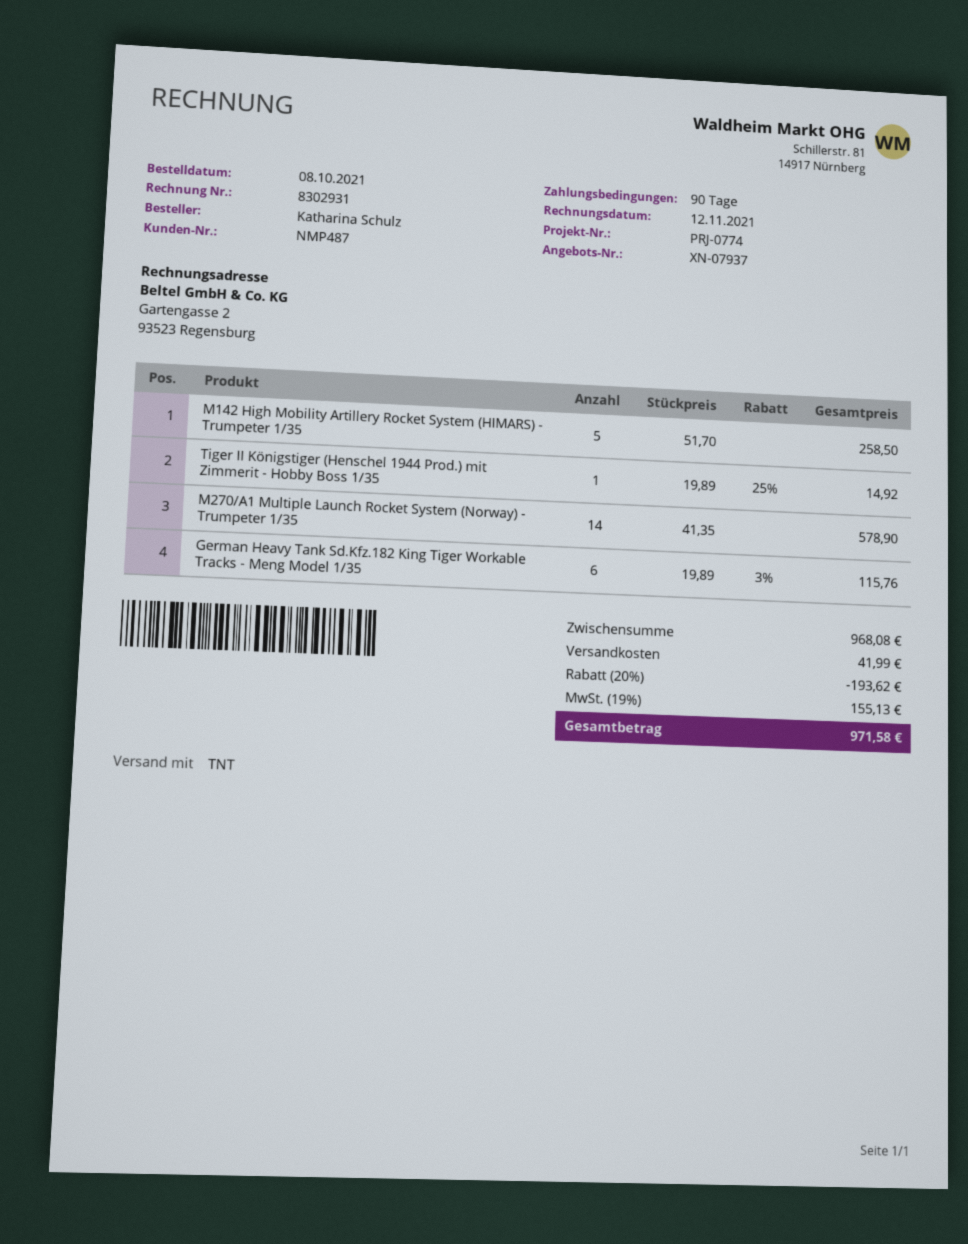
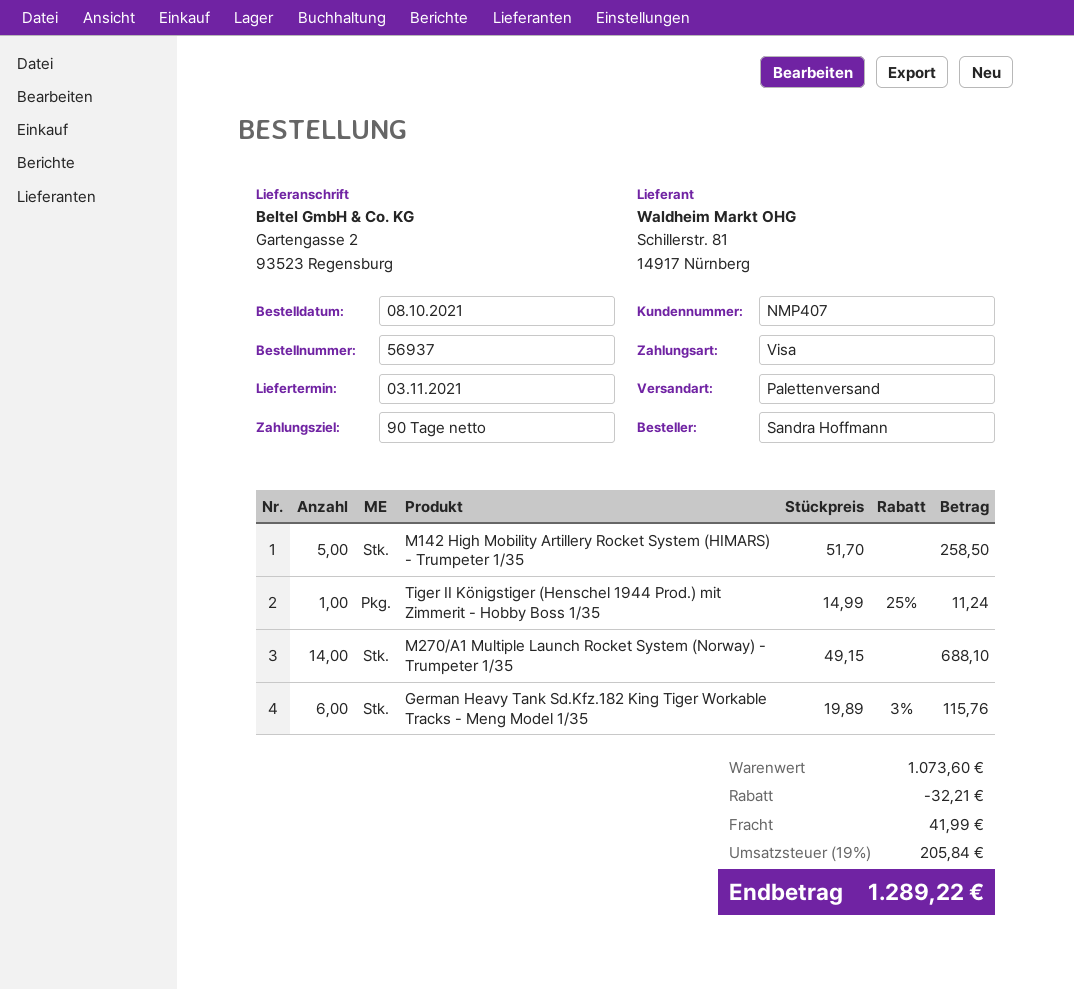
customer number: NMP487 -> NMP407
ordered by: Katharina Schulz -> Sandra Hoffmann
shipping method: TNT -> pallet freight
Tiger II Königstiger (Henschel 1944 Prod.) mit Zimmerit - Hobby Boss 1/35: 1 x 19.89 - 25% = 14.92 -> 1 x 14.99 - 25% = 11.24
M270/A1 Multiple Launch Rocket System (Norway) - Trumpeter 1/35: 14 x 41.35 = 578.90 -> 14 x 49.15 = 688.10
subtotal: 968.08 -> 1073.60
discount: 193.62 -> 32.21
tax: 19% = 155.13 -> 19% = 205.84
total: 971.58 -> 1289.22

